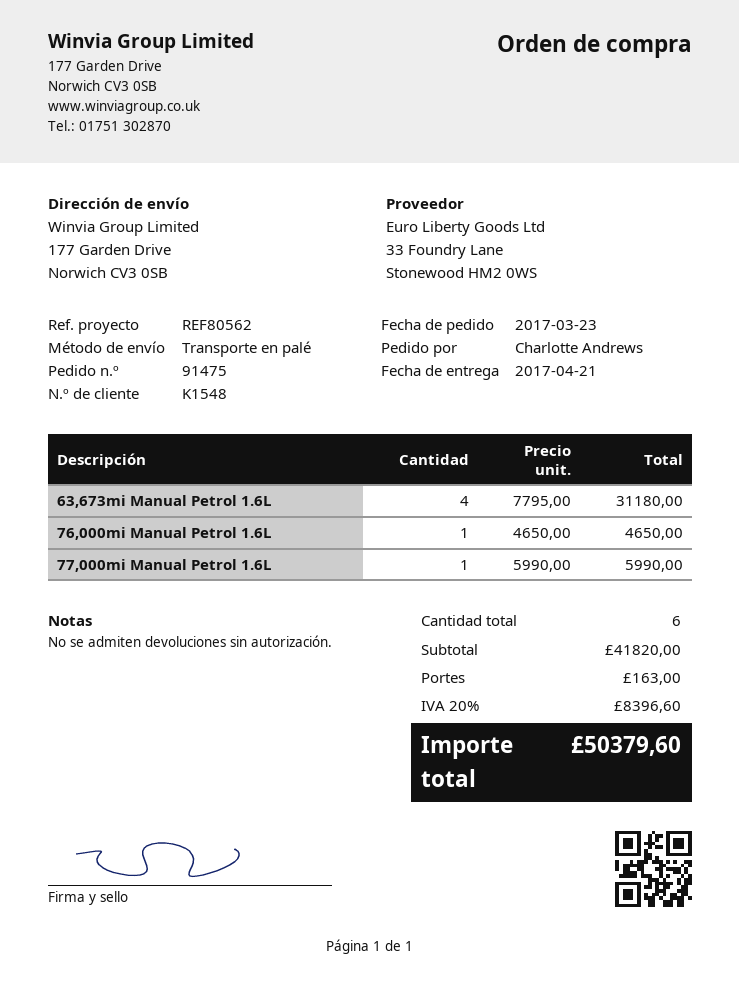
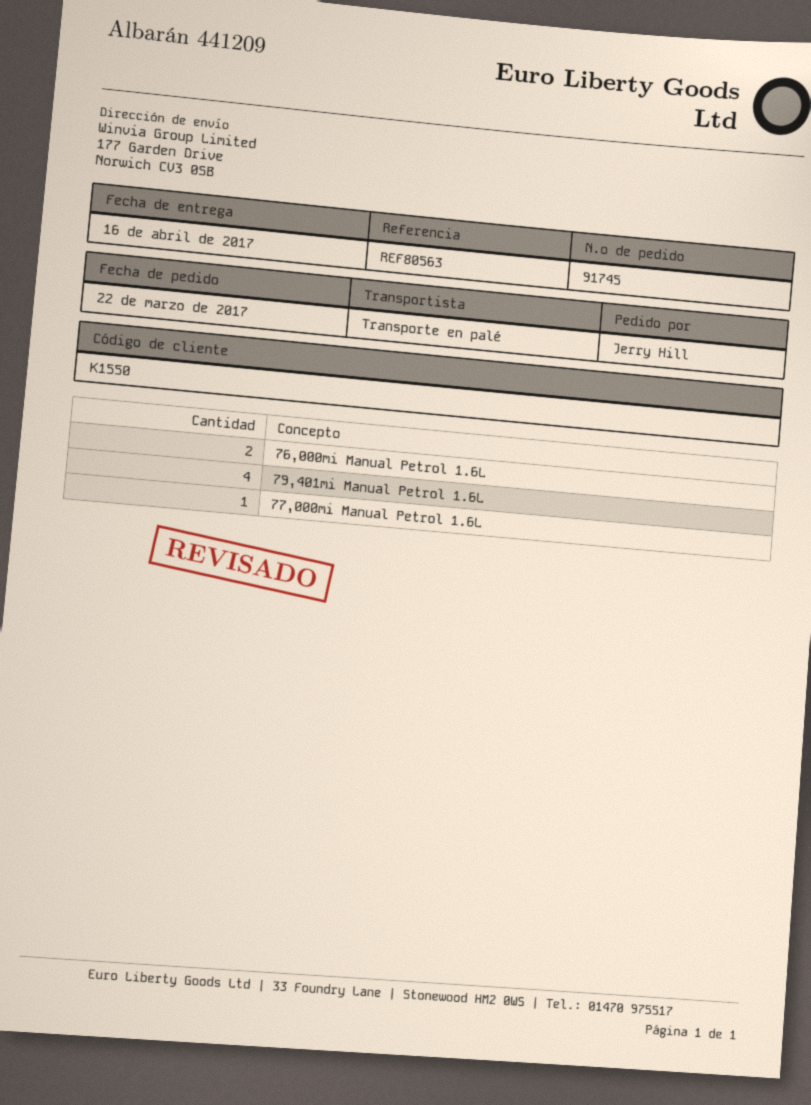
order number: 91475 -> 91745
order date: 2017-03-23 -> 2017-03-22
delivery date: 2017-04-21 -> 2017-04-16
customer number: K1548 -> K1550
reference: REF80562 -> REF80563
ordered by: Charlotte Andrews -> Jerry Hill
63,673mi Manual Petrol 1.6L: 4 -> none
76,000mi Manual Petrol 1.6L: 1 -> 2
79,401mi Manual Petrol 1.6L: none -> 4

